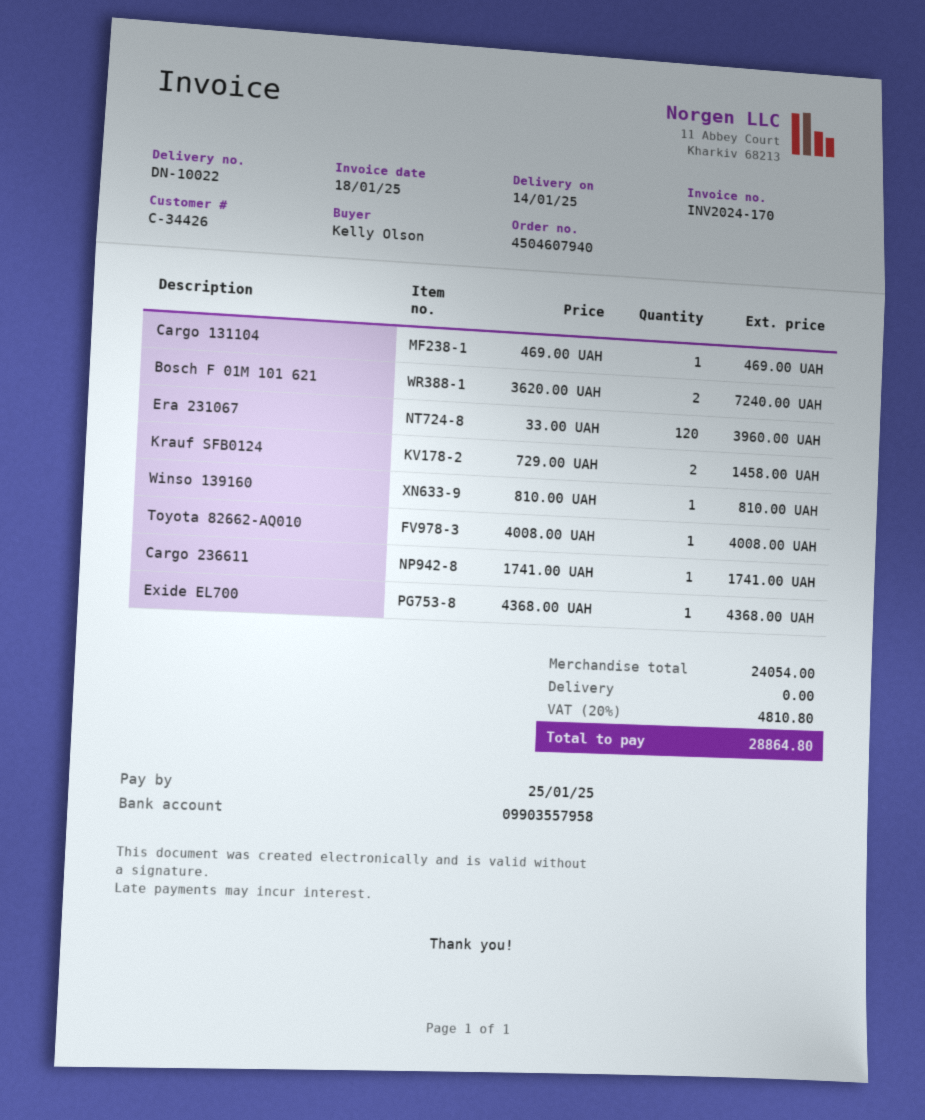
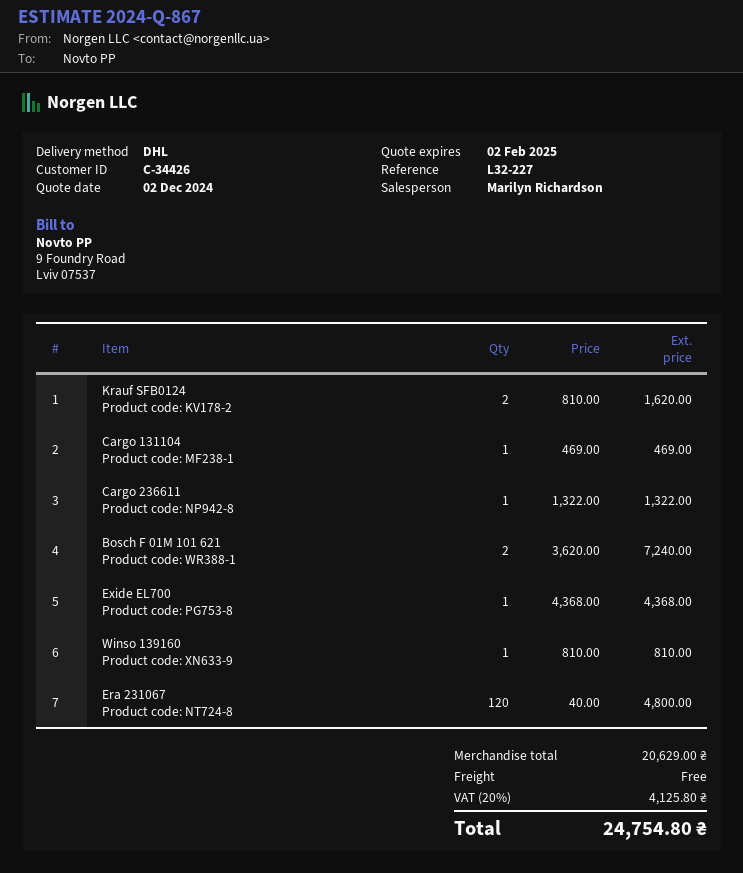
Era 231067: 120 x 33.00 = 3960.00 -> 120 x 40.00 = 4800.00
Krauf SFB0124: 2 x 729.00 = 1458.00 -> 2 x 810.00 = 1620.00
Toyota 82662-AQ010: 1 x 4008.00 = 4008.00 -> none
Cargo 236611: 1 x 1741.00 = 1741.00 -> 1 x 1322.00 = 1322.00
subtotal: 24054.00 -> 20629.00
tax: 20% = 4810.80 -> 20% = 4125.80
total: 28864.80 -> 24754.80

